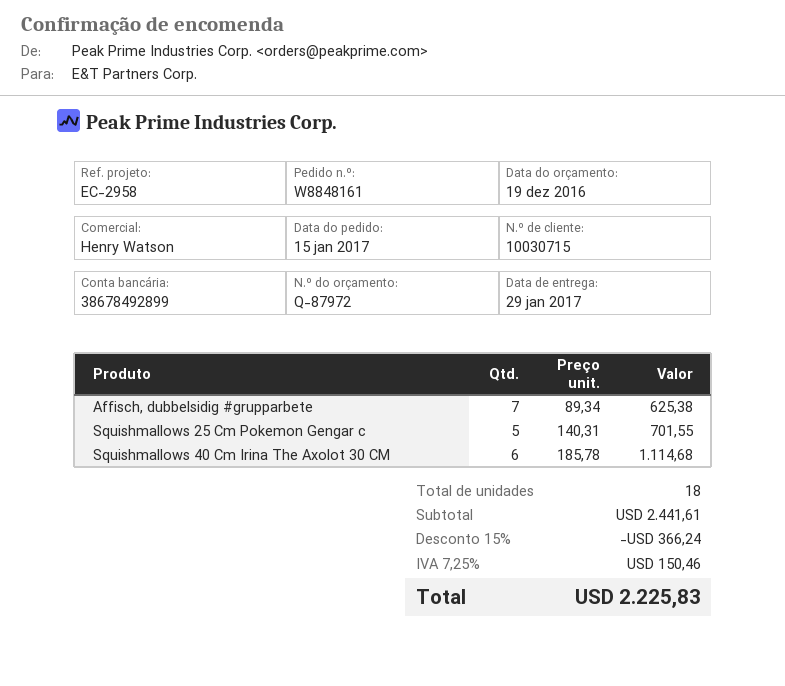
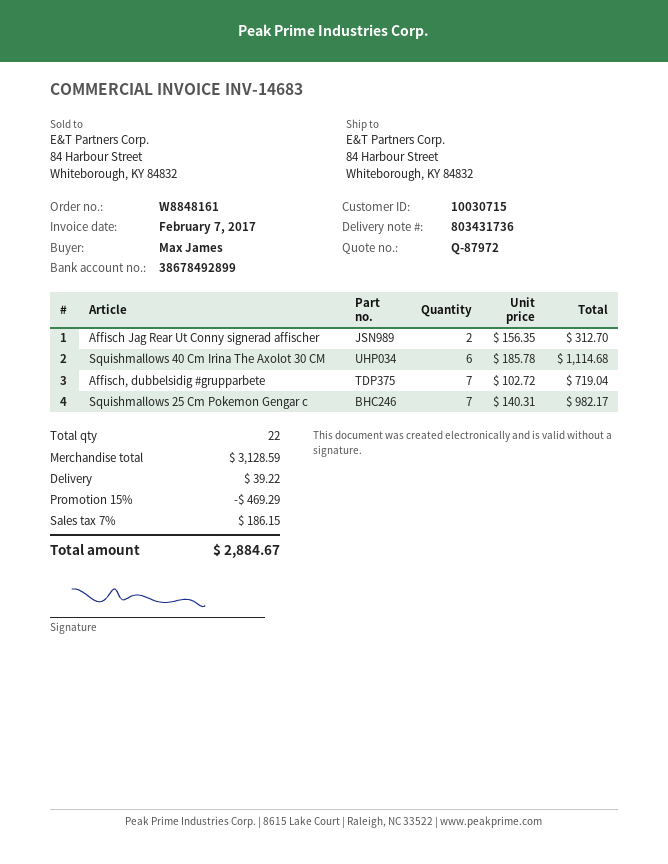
Affisch, dubbelsidig #grupparbete: 7 x 89.34 = 625.38 -> 7 x 102.72 = 719.04
Squishmallows 25 Cm Pokemon Gengar c: 5 x 140.31 = 701.55 -> 7 x 140.31 = 982.17
Affisch Jag Rear Ut Conny signerad affischer: none -> 2 x 156.35 = 312.70
total quantity: 18 -> 22
subtotal: 2441.61 -> 3128.59
discount: 15% = 366.24 -> 15% = 469.29
shipping: none -> 39.22
tax: 7.25% = 150.46 -> 7% = 186.15
total: 2225.83 -> 2884.67

